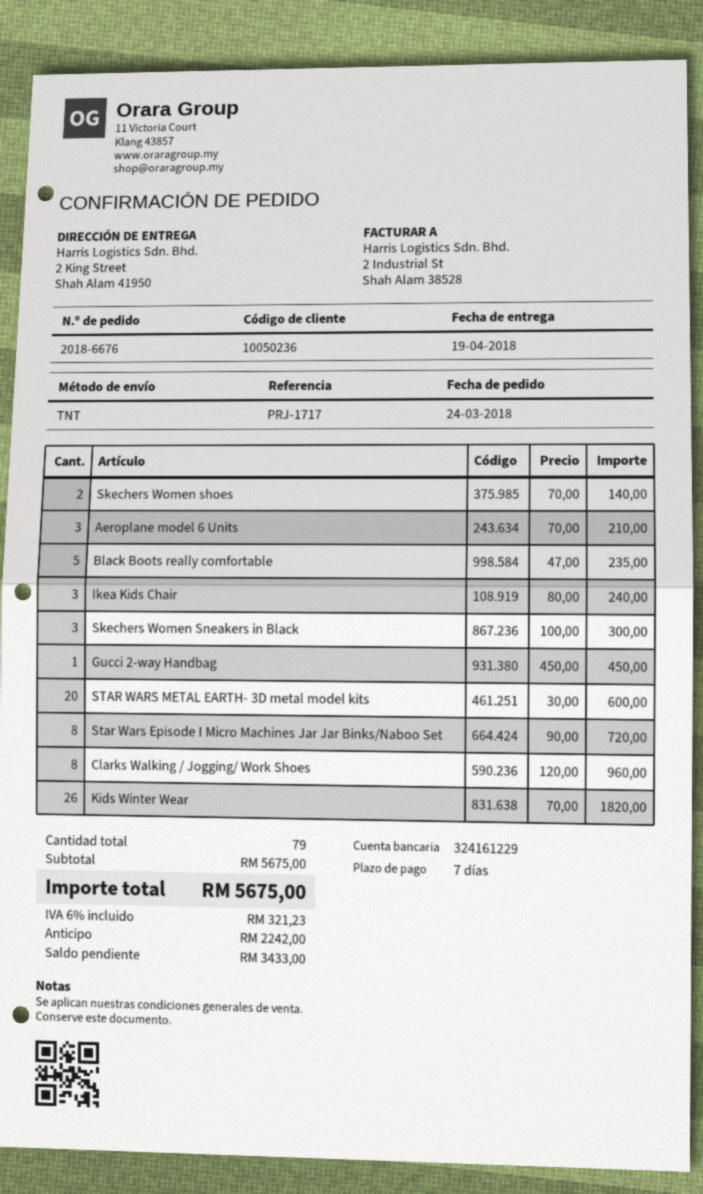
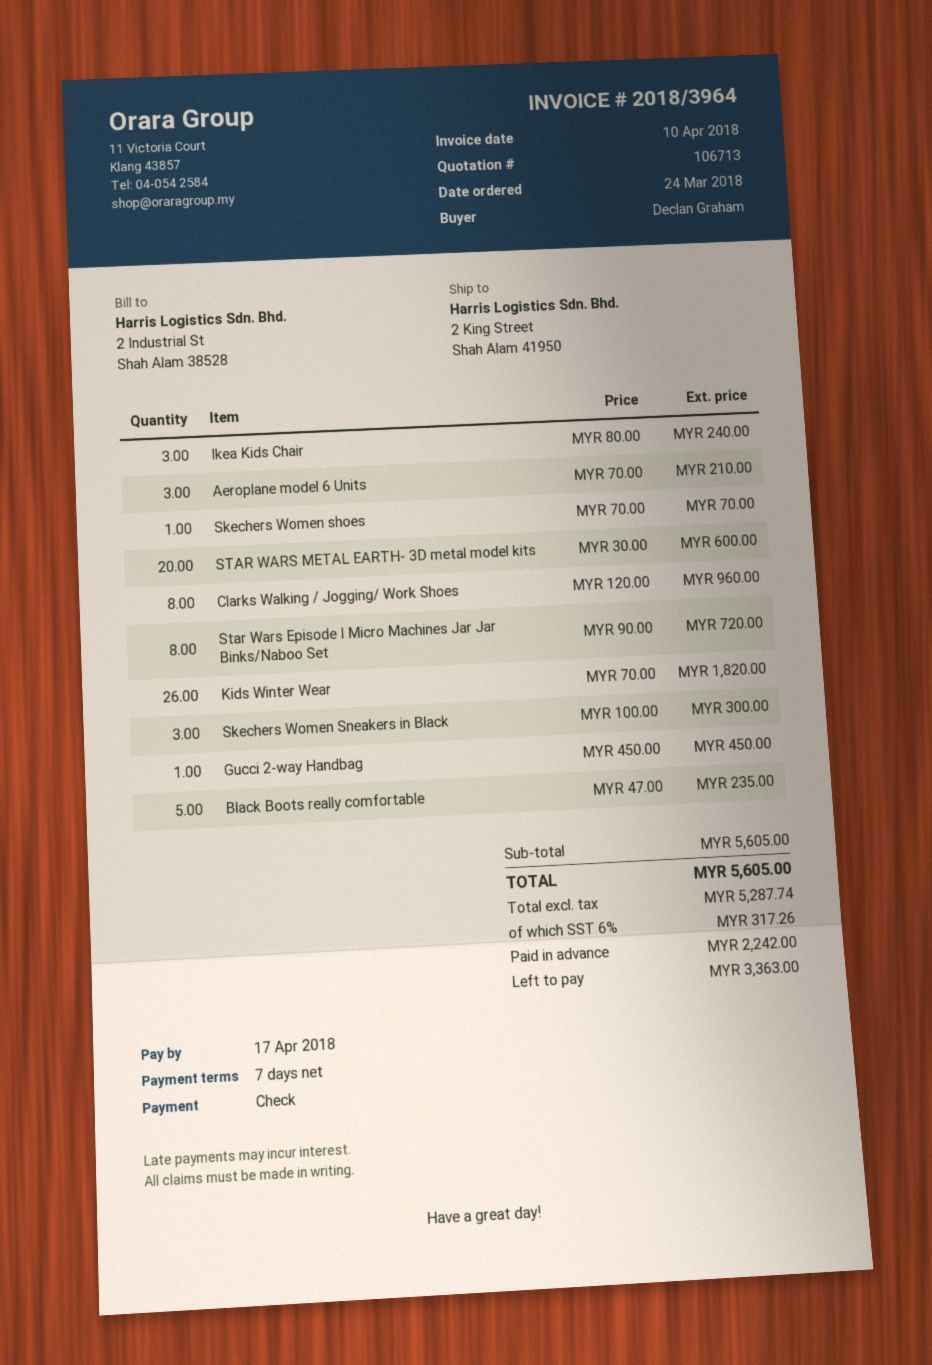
Skechers Women shoes: 2 x 70.00 = 140.00 -> 1 x 70.00 = 70.00
subtotal: 5675.00 -> 5605.00
tax: 6% = 321.23 -> 6% = 317.26
total: 5675.00 -> 5605.00
balance: 3433.00 -> 3363.00

